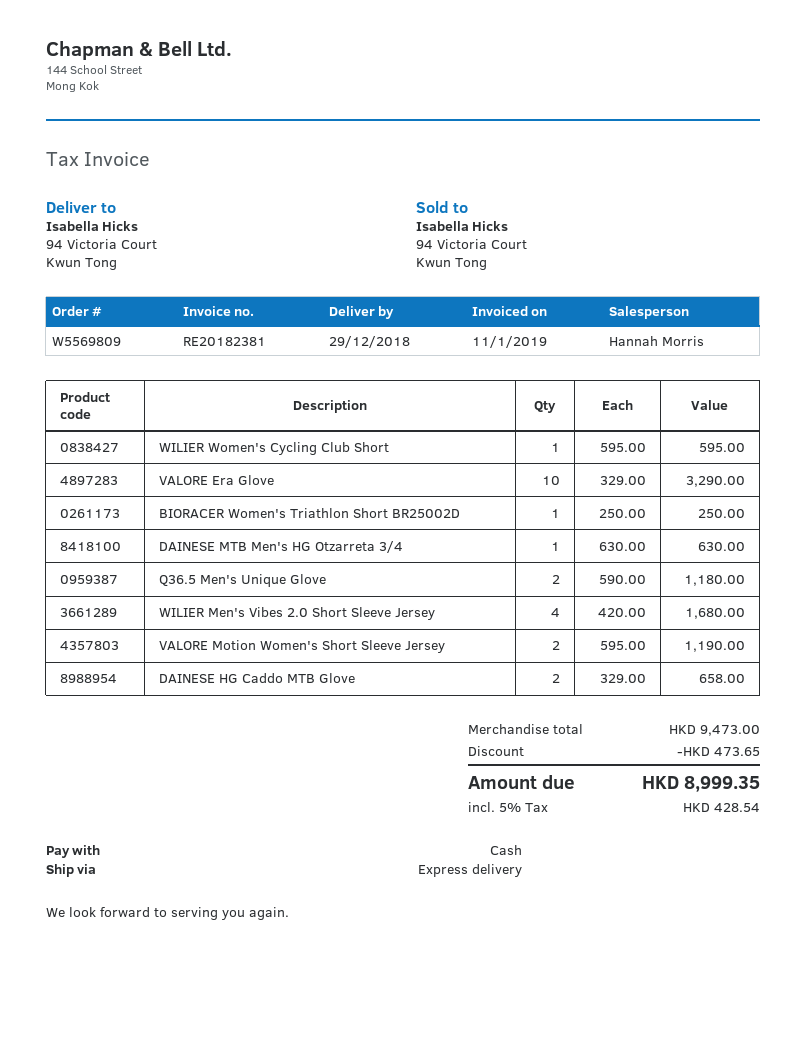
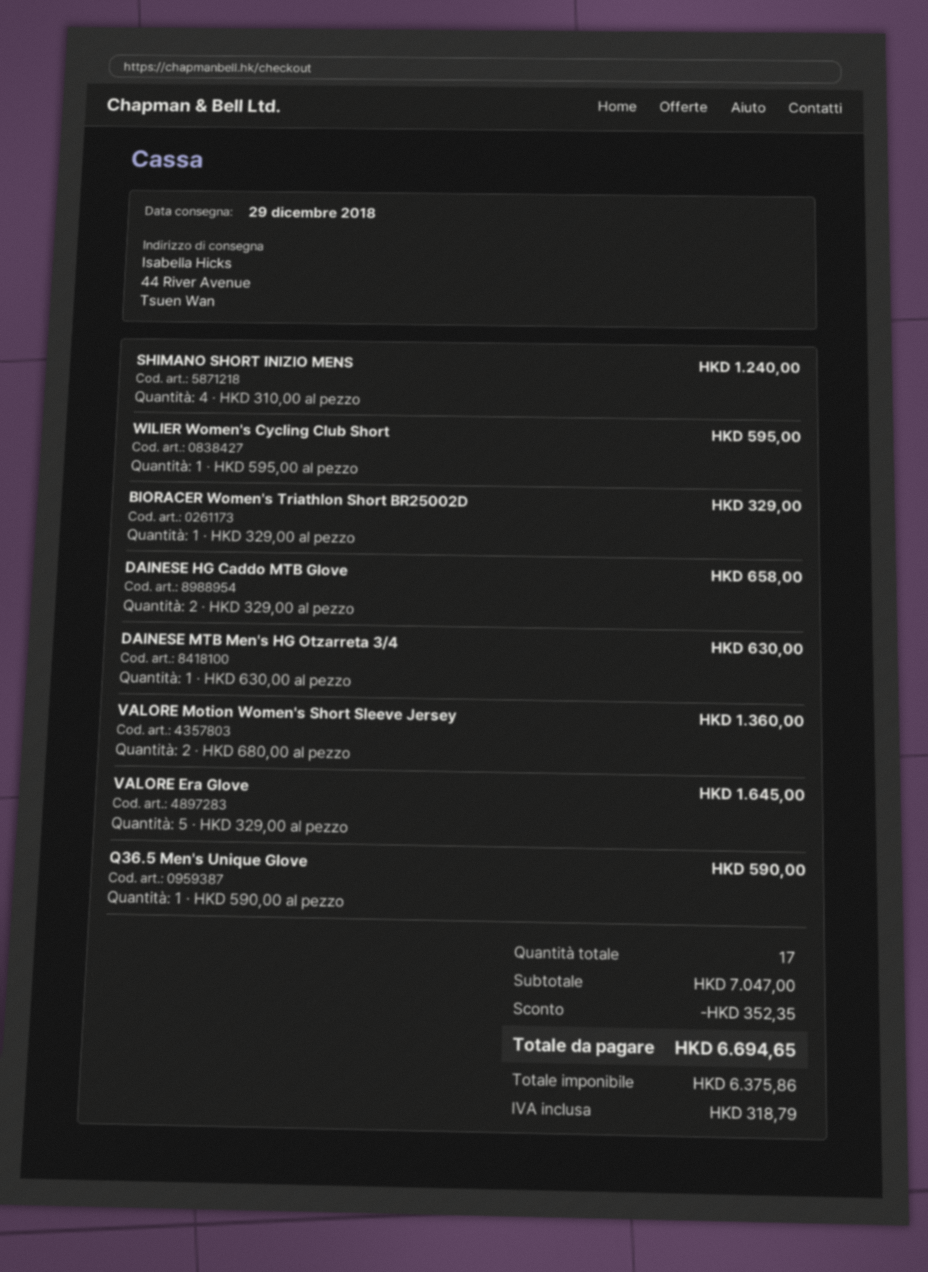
ship to: 94 Victoria Court, Kwun Tong -> 44 River Avenue, Tsuen Wan
VALORE Era Glove: 10 x 329.00 = 3290.00 -> 5 x 329.00 = 1645.00
BIORACER Women's Triathlon Short BR25002D: 1 x 250.00 = 250.00 -> 1 x 329.00 = 329.00
Q36.5 Men's Unique Glove: 2 x 590.00 = 1180.00 -> 1 x 590.00 = 590.00
WILIER Men's Vibes 2.0 Short Sleeve Jersey: 4 x 420.00 = 1680.00 -> none
VALORE Motion Women's Short Sleeve Jersey: 2 x 595.00 = 1190.00 -> 2 x 680.00 = 1360.00
SHIMANO SHORT INIZIO MENS: none -> 4 x 310.00 = 1240.00
subtotal: 9473.00 -> 7047.00
discount: 473.65 -> 352.35
tax: 428.54 -> 318.79
total: 8999.35 -> 6694.65

